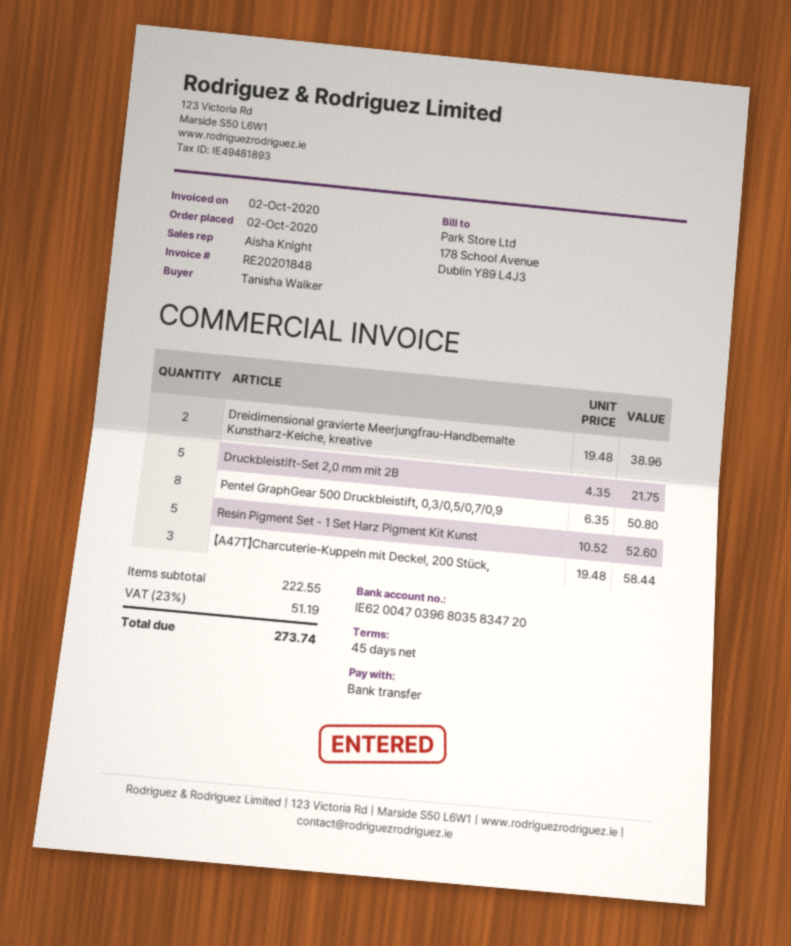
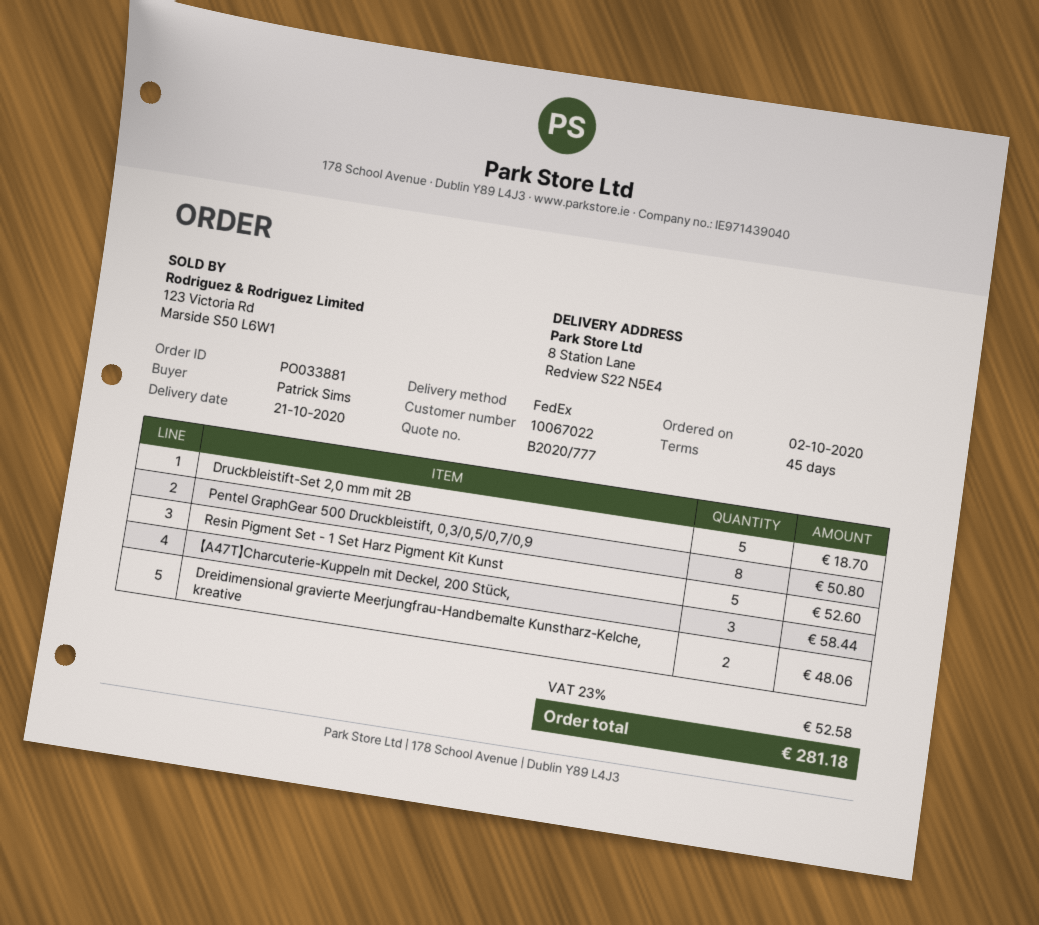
ordered by: Tanisha Walker -> Patrick Sims
Dreidimensional gravierte Meerjungfrau-Handbemalte Kunstharz-Kelche, kreative: 2 for 38.96 -> 2 for 48.06
Druckbleistift-Set 2,0 mm mit 2B: 5 for 21.75 -> 5 for 18.70
tax: 23% = 51.19 -> 23% = 52.58
total: 273.74 -> 281.18

